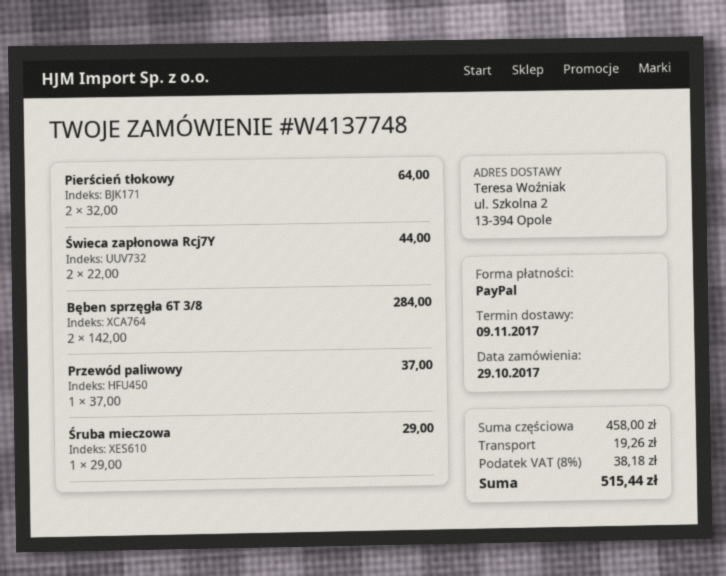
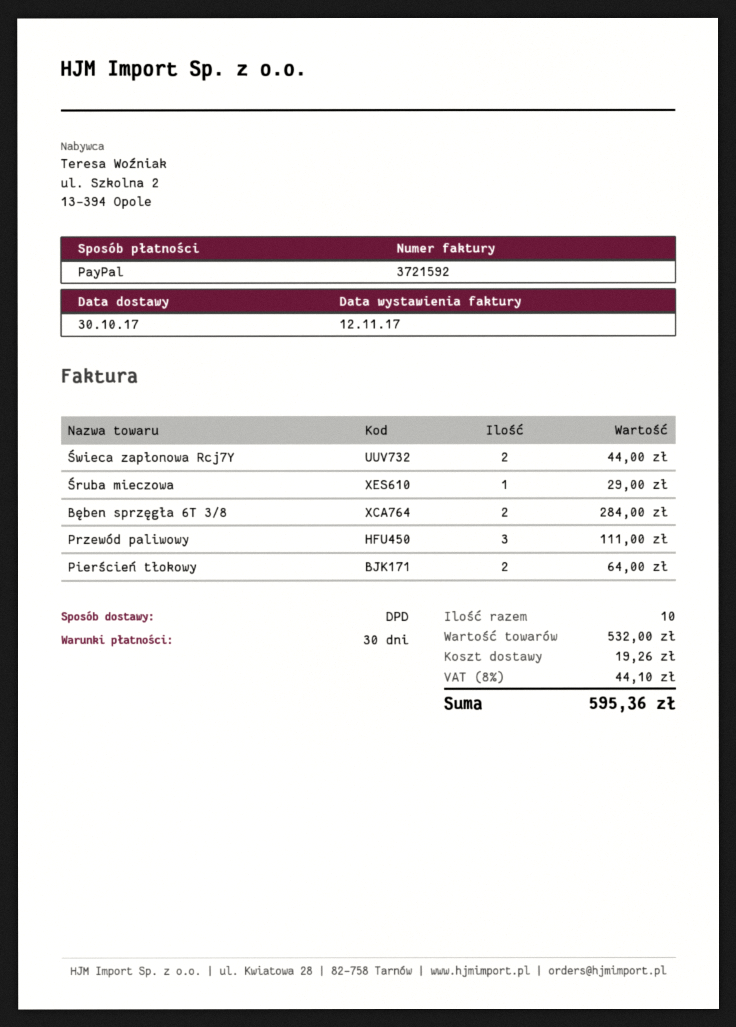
delivery date: 2017-11-09 -> 2017-10-30
Przewód paliwowy: 1 for 37.00 -> 3 for 111.00
subtotal: 458.00 -> 532.00
tax: 8% = 38.18 -> 8% = 44.10
total: 515.44 -> 595.36

